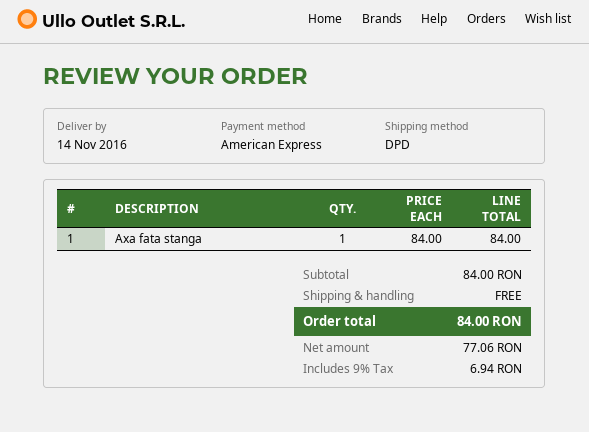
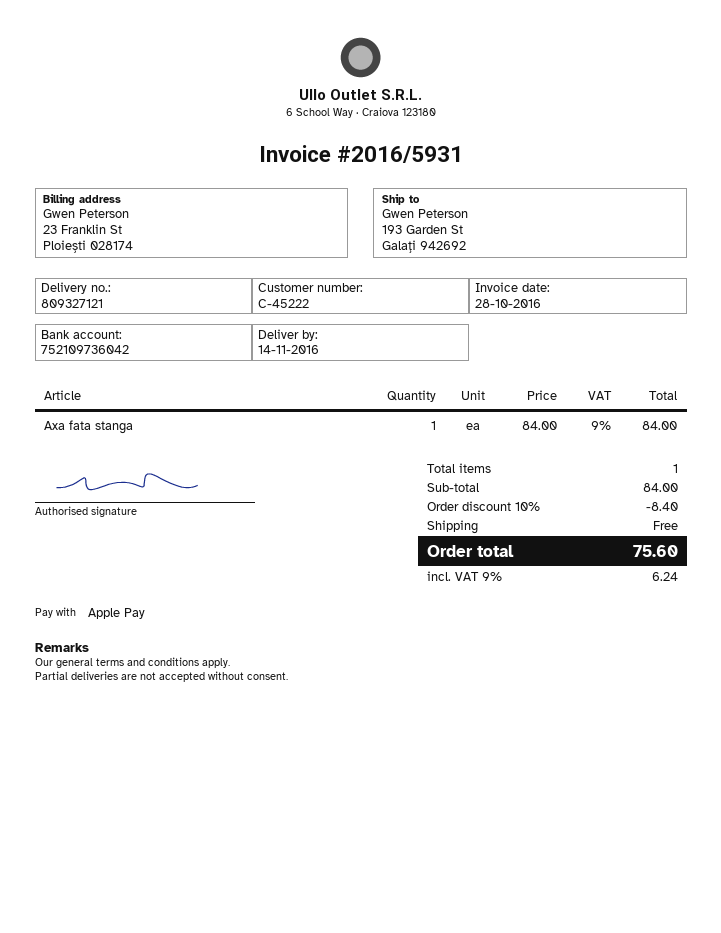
payment method: American Express -> Apple Pay
discount: none -> 10% = 8.40
tax: 9% = 6.94 -> 9% = 6.24
total: 84.00 -> 75.60

